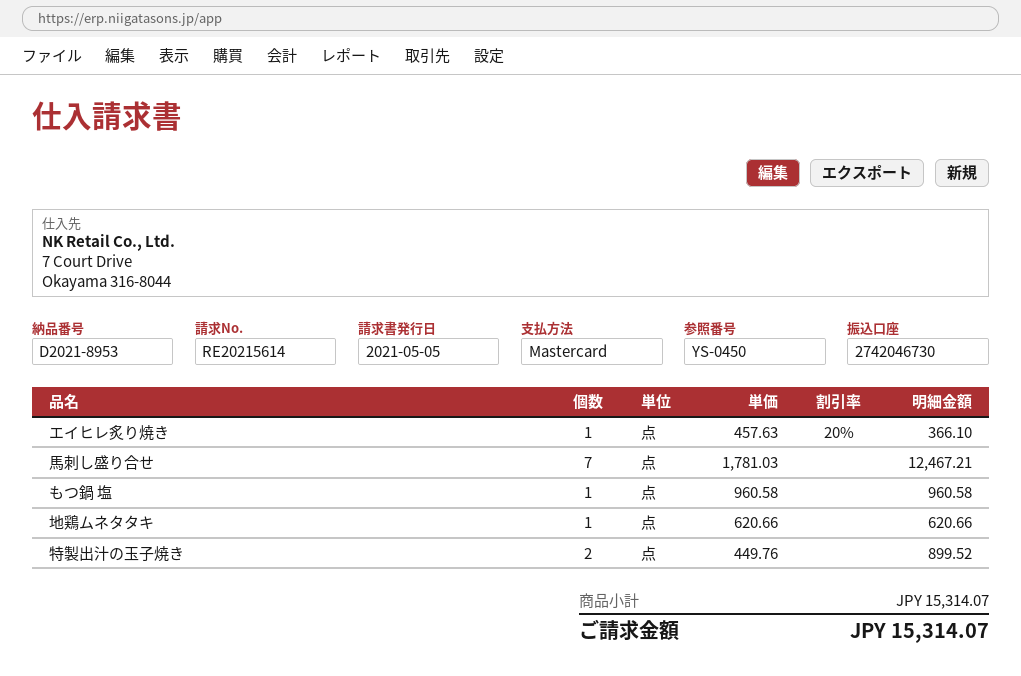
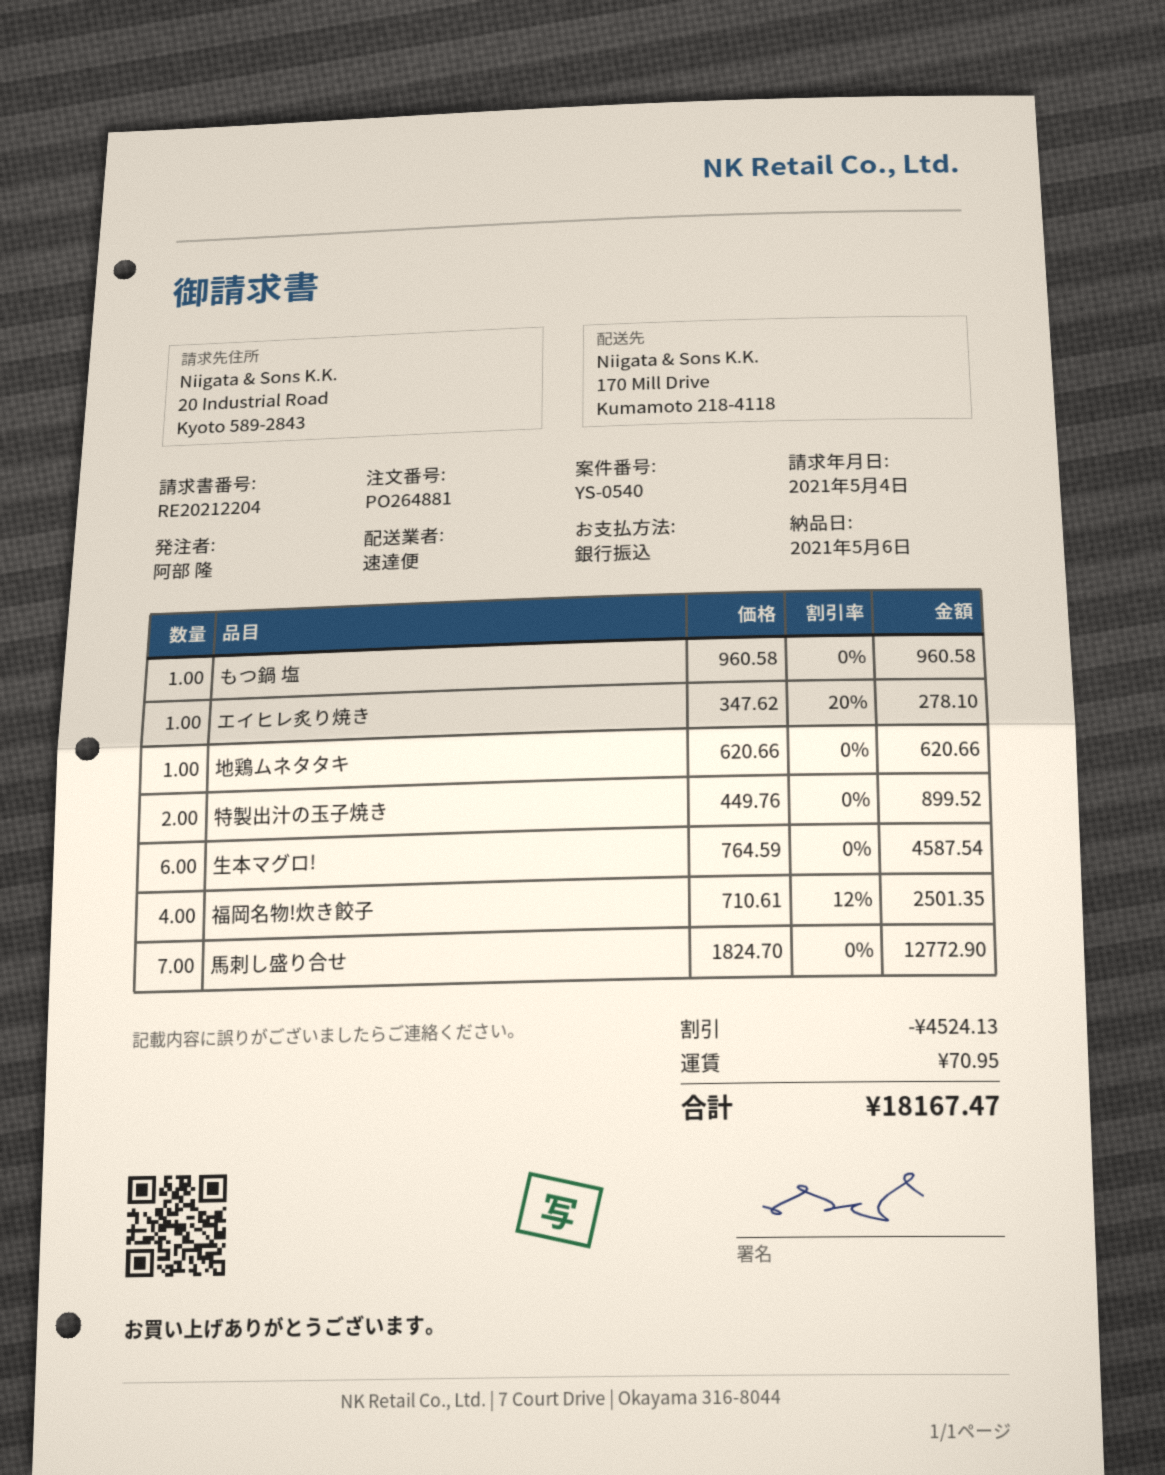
invoice number: RE20215614 -> RE20212204
invoice date: 2021-05-05 -> 2021-05-04
reference: YS-0450 -> YS-0540
payment method: Mastercard -> bank transfer
エイヒレ炙り焼き: 1 x 457.63 - 20% = 366.10 -> 1 x 347.62 - 20% = 278.10
馬刺し盛り合せ: 7 x 1781.03 = 12467.21 -> 7 x 1824.70 = 12772.90
生本マグロ!: none -> 6 x 764.59 = 4587.54
福岡名物!炊き餃子: none -> 4 x 710.61 - 12% = 2501.35
discount: none -> 4524.13
shipping: none -> 70.95
total: 15314.07 -> 18167.47

